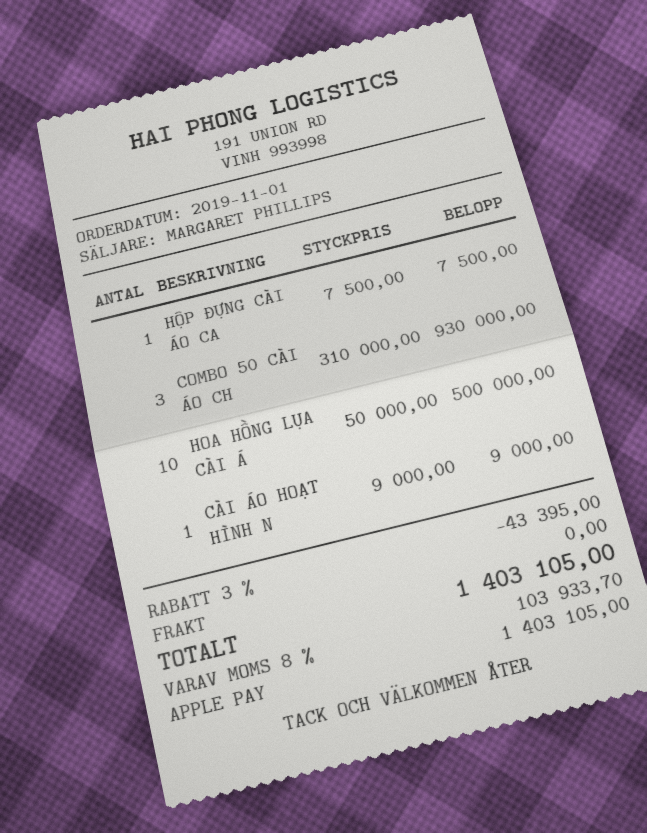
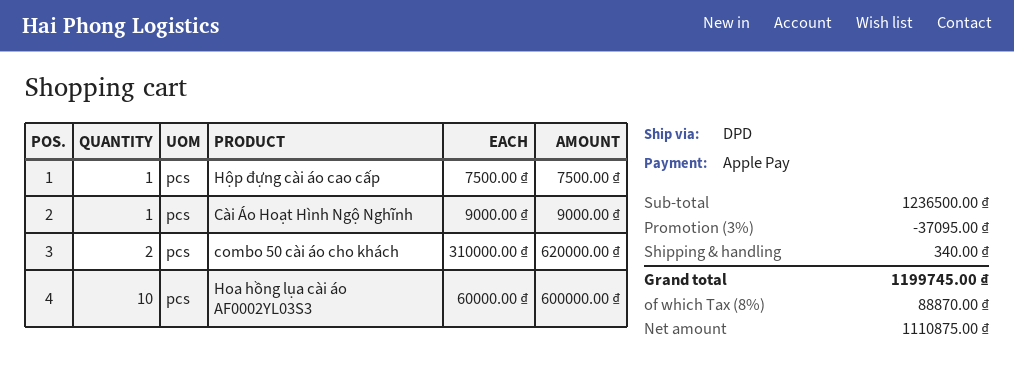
COMBO 50 CÀI ÁO CH: 3 x 310000.00 = 930000.00 -> 2 x 310000.00 = 620000.00
HOA HỒNG LỤA CÀI Á: 10 x 50000.00 = 500000.00 -> 10 x 60000.00 = 600000.00
discount: 3% = 43395.00 -> 3% = 37095.00
shipping: 0.00 -> 340.00
tax: 8% = 103933.70 -> 8% = 88870.00
total: 1403105.00 -> 1199745.00

